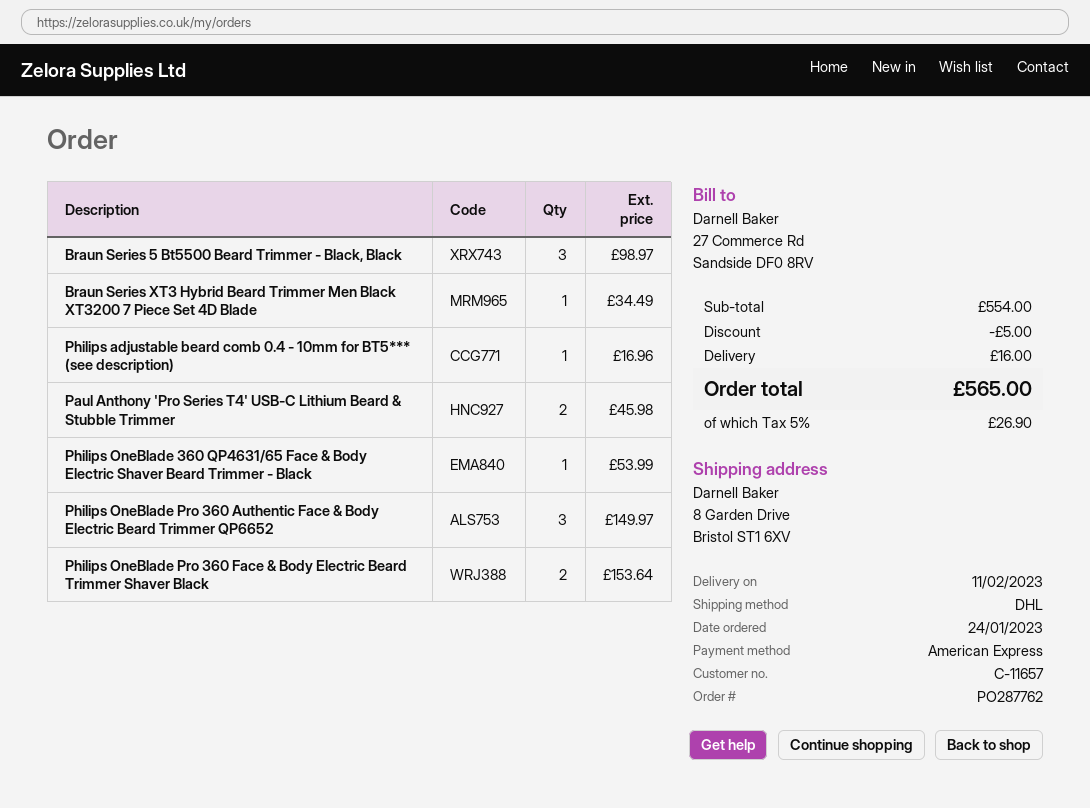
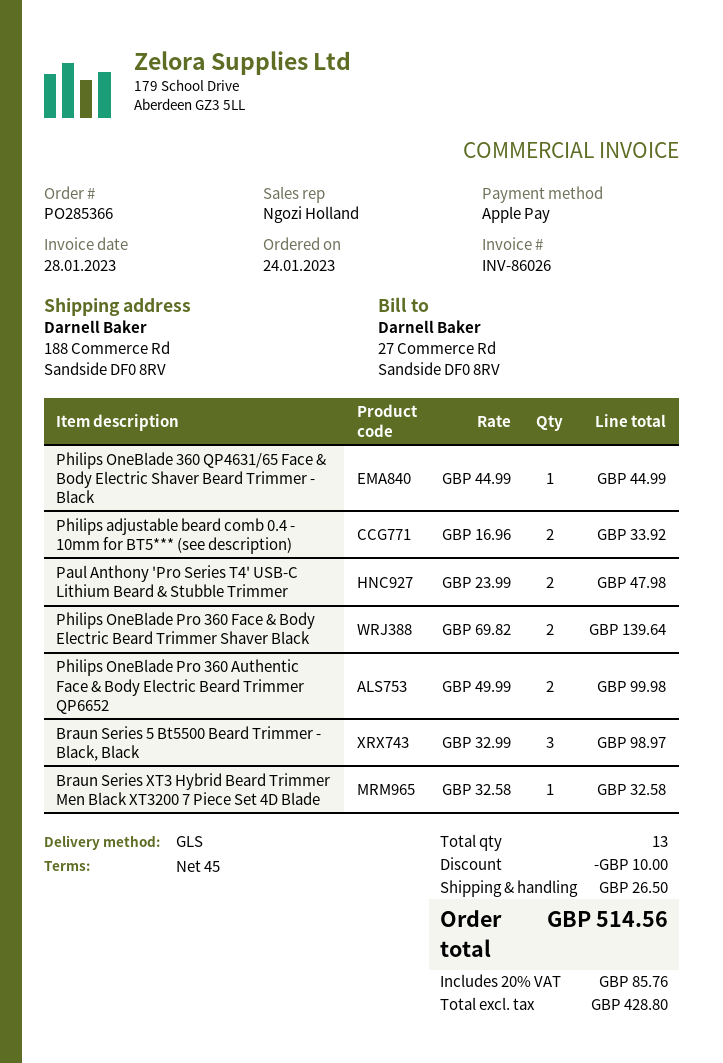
order number: PO287762 -> PO285366
payment method: American Express -> Apple Pay
shipping method: DHL -> GLS
ship to: 8 Garden Drive, Bristol ST1 6XV -> 188 Commerce Rd, Sandside DF0 8RV
Braun Series XT3 Hybrid Beard Trimmer Men Black XT3200 7 Piece Set 4D Blade: 1 for 34.49 -> 1 for 32.58
Philips adjustable beard comb 0.4 - 10mm for BT5*** (see description): 1 for 16.96 -> 2 for 33.92
Paul Anthony 'Pro Series T4' USB-C Lithium Beard & Stubble Trimmer: 2 for 45.98 -> 2 for 47.98
Philips OneBlade 360 QP4631/65 Face & Body Electric Shaver Beard Trimmer - Black: 1 for 53.99 -> 1 for 44.99
Philips OneBlade Pro 360 Authentic Face & Body Electric Beard Trimmer QP6652: 3 for 149.97 -> 2 for 99.98
Philips OneBlade Pro 360 Face & Body Electric Beard Trimmer Shaver Black: 2 for 153.64 -> 2 for 139.64
discount: 5.00 -> 10.00
shipping: 16.00 -> 26.50
tax: 5% = 26.90 -> 20% = 85.76
total: 565.00 -> 514.56

